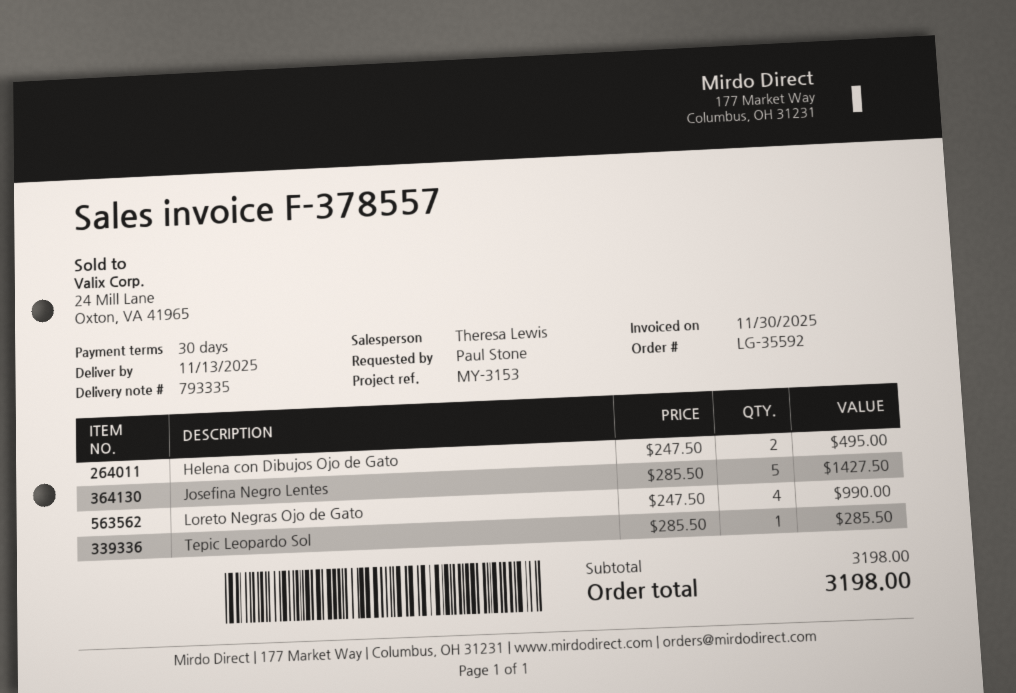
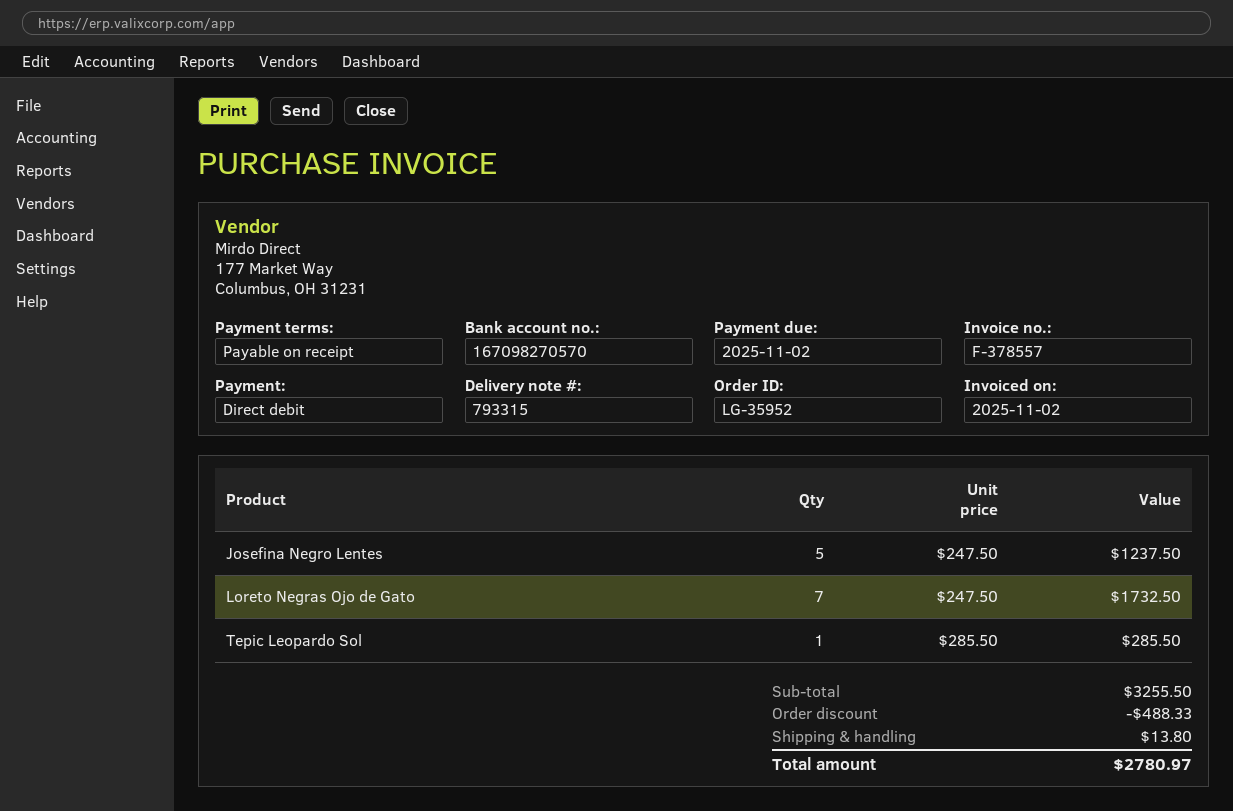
order number: LG-35592 -> LG-35952
delivery note number: 793335 -> 793315
invoice date: 2025-11-30 -> 2025-11-02
payment terms: 30 days -> on receipt
Helena con Dibujos Ojo de Gato: 2 x 247.50 = 495.00 -> none
Josefina Negro Lentes: 5 x 285.50 = 1427.50 -> 5 x 247.50 = 1237.50
Loreto Negras Ojo de Gato: 4 x 247.50 = 990.00 -> 7 x 247.50 = 1732.50
subtotal: 3198.00 -> 3255.50
discount: none -> 488.33
shipping: none -> 13.80
total: 3198.00 -> 2780.97

